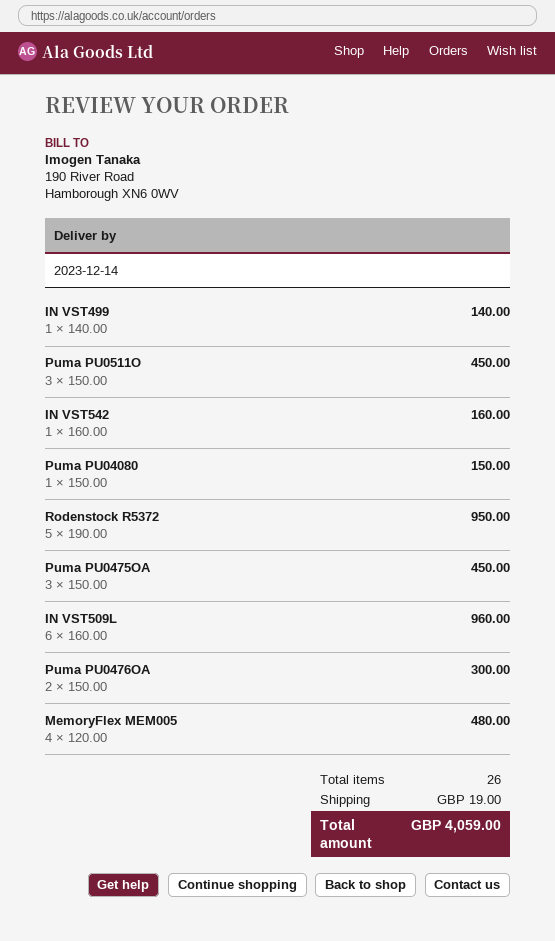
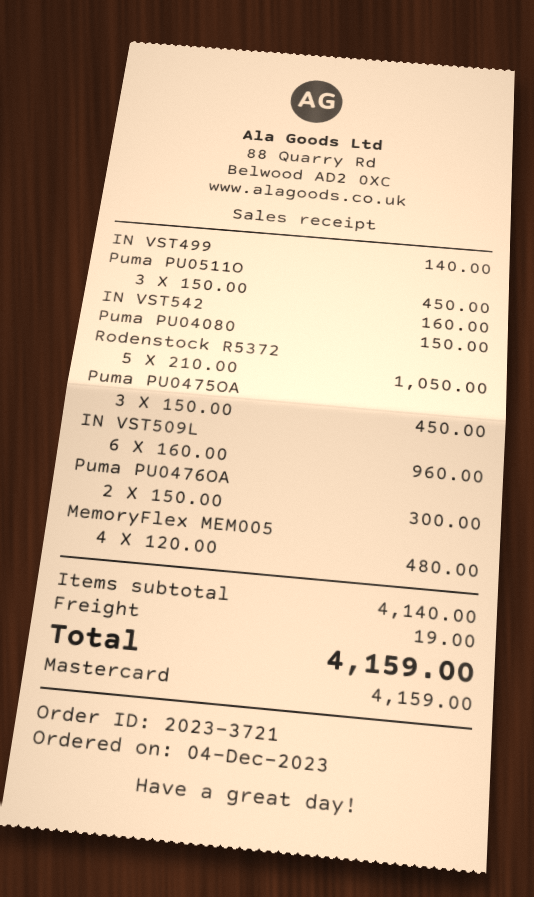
Rodenstock R5372: 5 x 190.00 = 950.00 -> 5 x 210.00 = 1050.00
total: 4059.00 -> 4159.00

